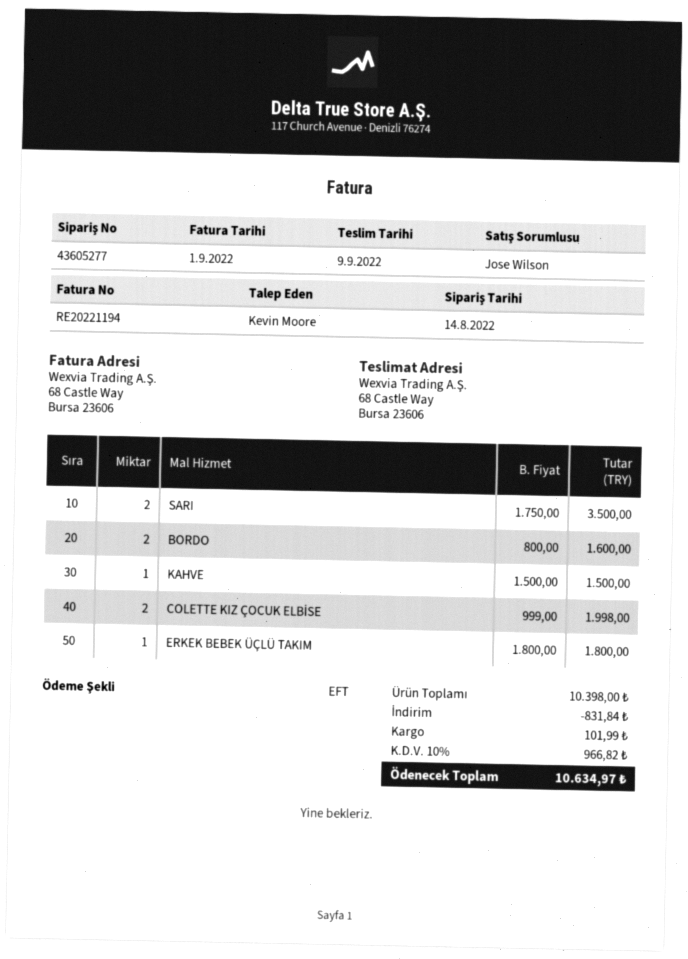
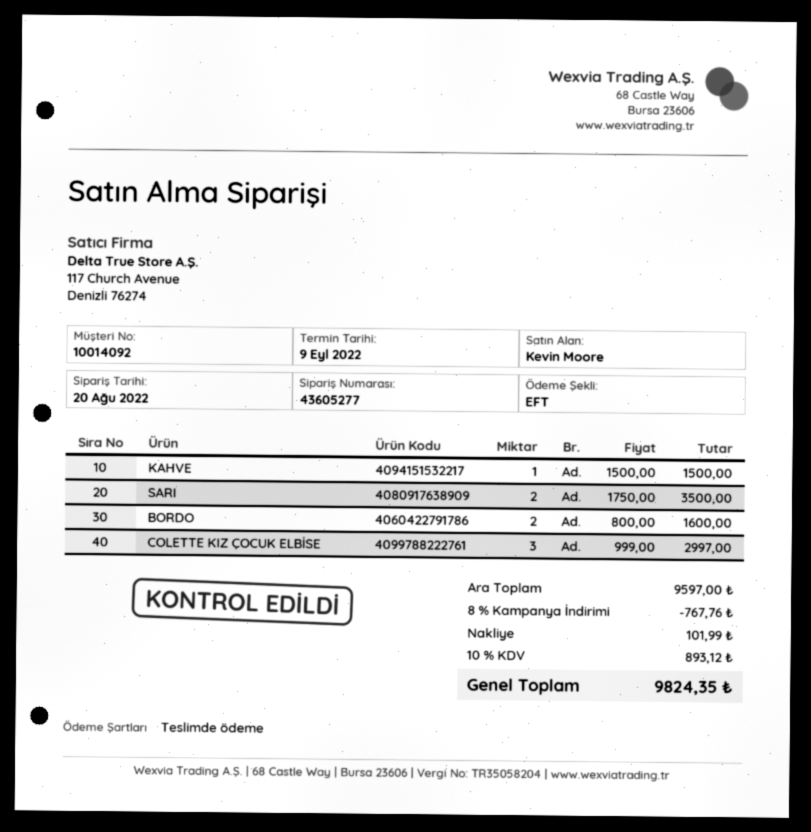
order date: 2022-08-14 -> 2022-08-20
COLETTE KIZ ÇOCUK ELBİSE: 2 x 999.00 = 1998.00 -> 3 x 999.00 = 2997.00
ERKEK BEBEK ÜÇLÜ TAKIM: 1 x 1800.00 = 1800.00 -> none
subtotal: 10398.00 -> 9597.00
discount: 831.84 -> 767.76
tax: 10% = 966.82 -> 10% = 893.12
total: 10634.97 -> 9824.35

